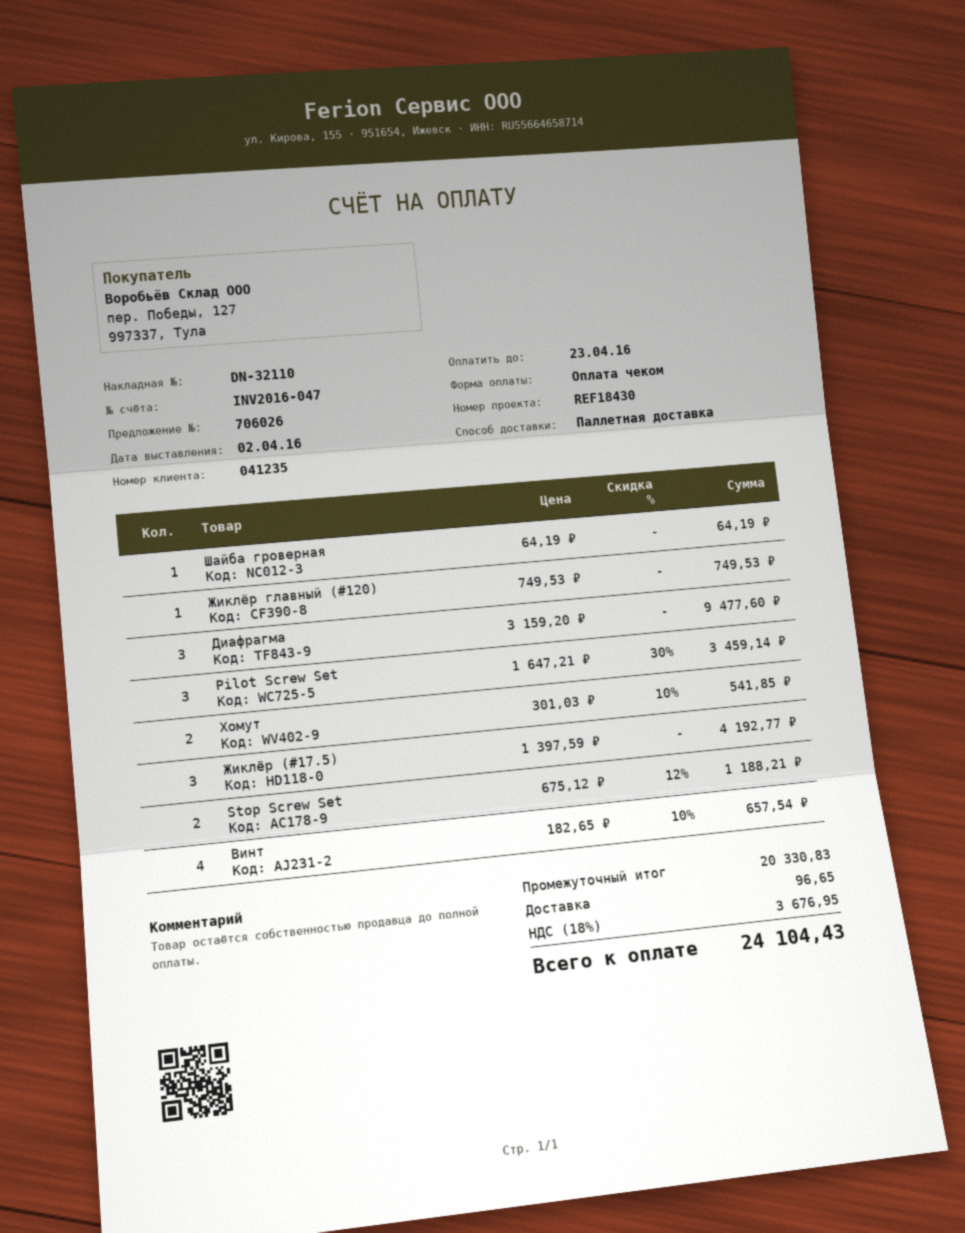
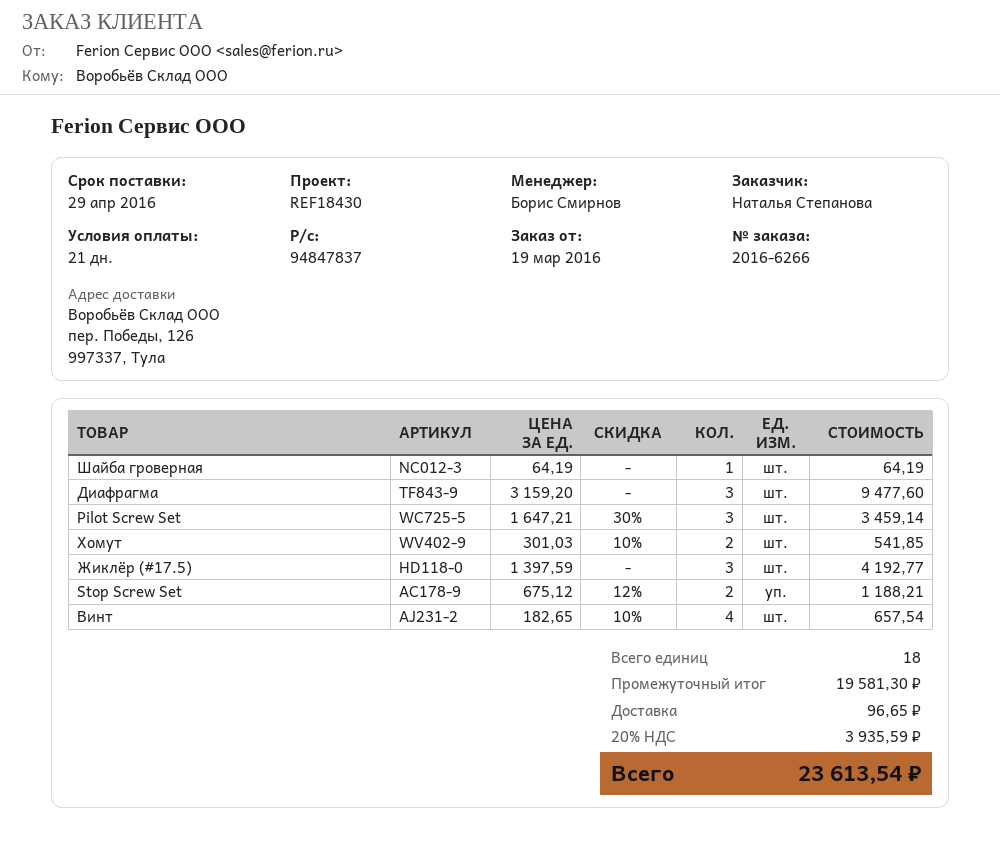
Жиклёр главный (#120): 1 x 749.53 = 749.53 -> none
subtotal: 20330.83 -> 19581.30
tax: 18% = 3676.95 -> 20% = 3935.59
total: 24104.43 -> 23613.54

